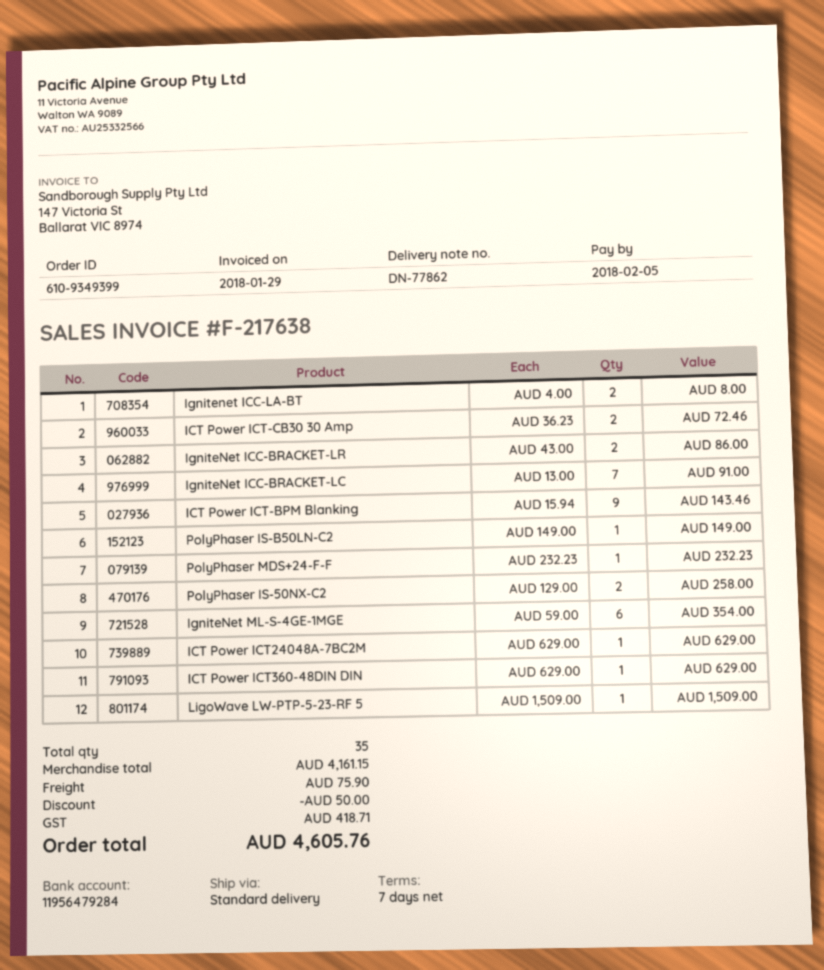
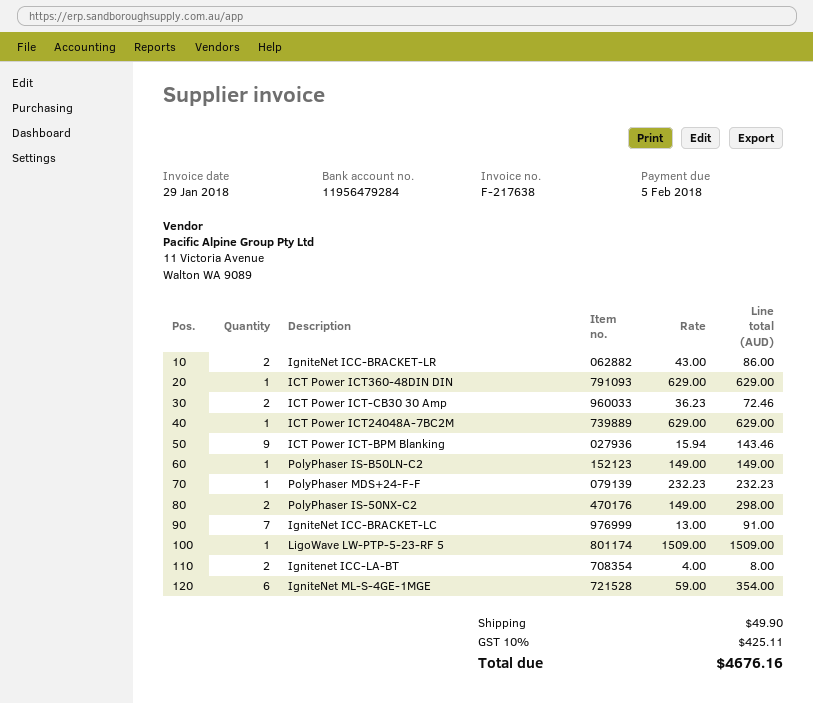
PolyPhaser IS-50NX-C2: 2 x 129.00 = 258.00 -> 2 x 149.00 = 298.00
discount: 50.00 -> none
shipping: 75.90 -> 49.90
tax: 418.71 -> 425.11
total: 4605.76 -> 4676.16

